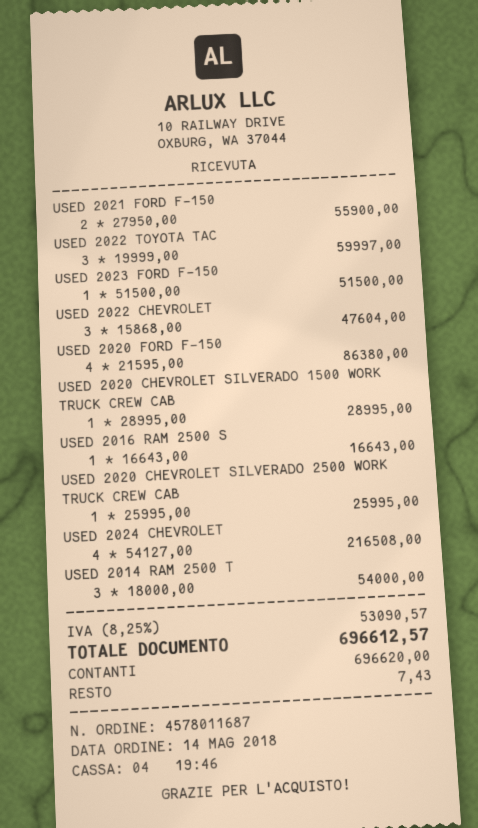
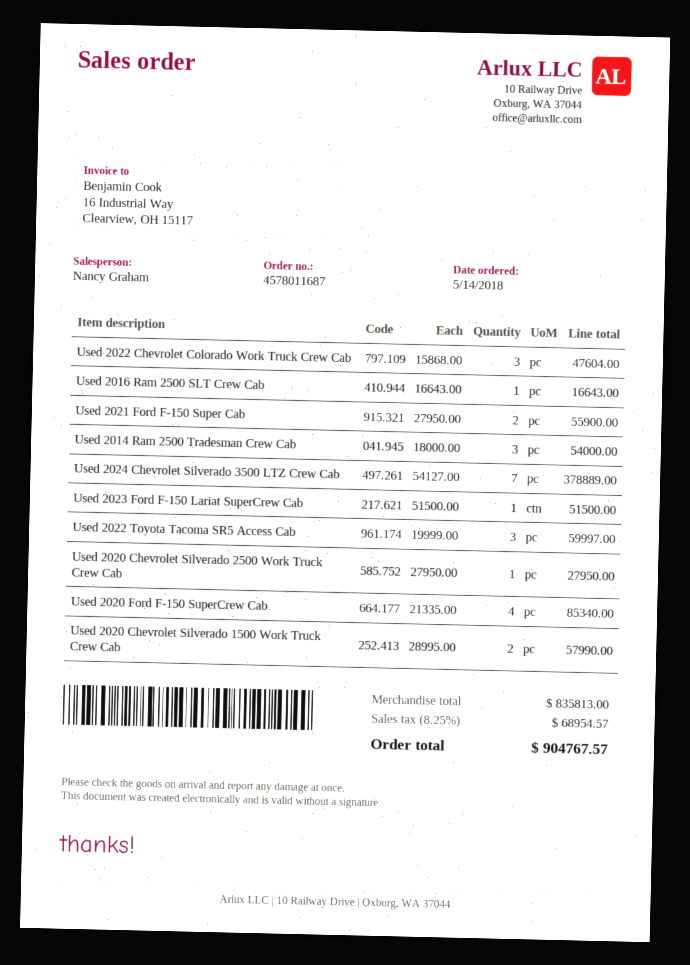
USED 2020 FORD F-150: 4 x 21595.00 = 86380.00 -> 4 x 21335.00 = 85340.00
USED 2020 CHEVROLET SILVERADO 1500 WORK TRUCK CREW CAB: 1 x 28995.00 = 28995.00 -> 2 x 28995.00 = 57990.00
USED 2020 CHEVROLET SILVERADO 2500 WORK TRUCK CREW CAB: 1 x 25995.00 = 25995.00 -> 1 x 27950.00 = 27950.00
USED 2024 CHEVROLET: 4 x 54127.00 = 216508.00 -> 7 x 54127.00 = 378889.00
tax: 8.25% = 53090.57 -> 8.25% = 68954.57
total: 696612.57 -> 904767.57

